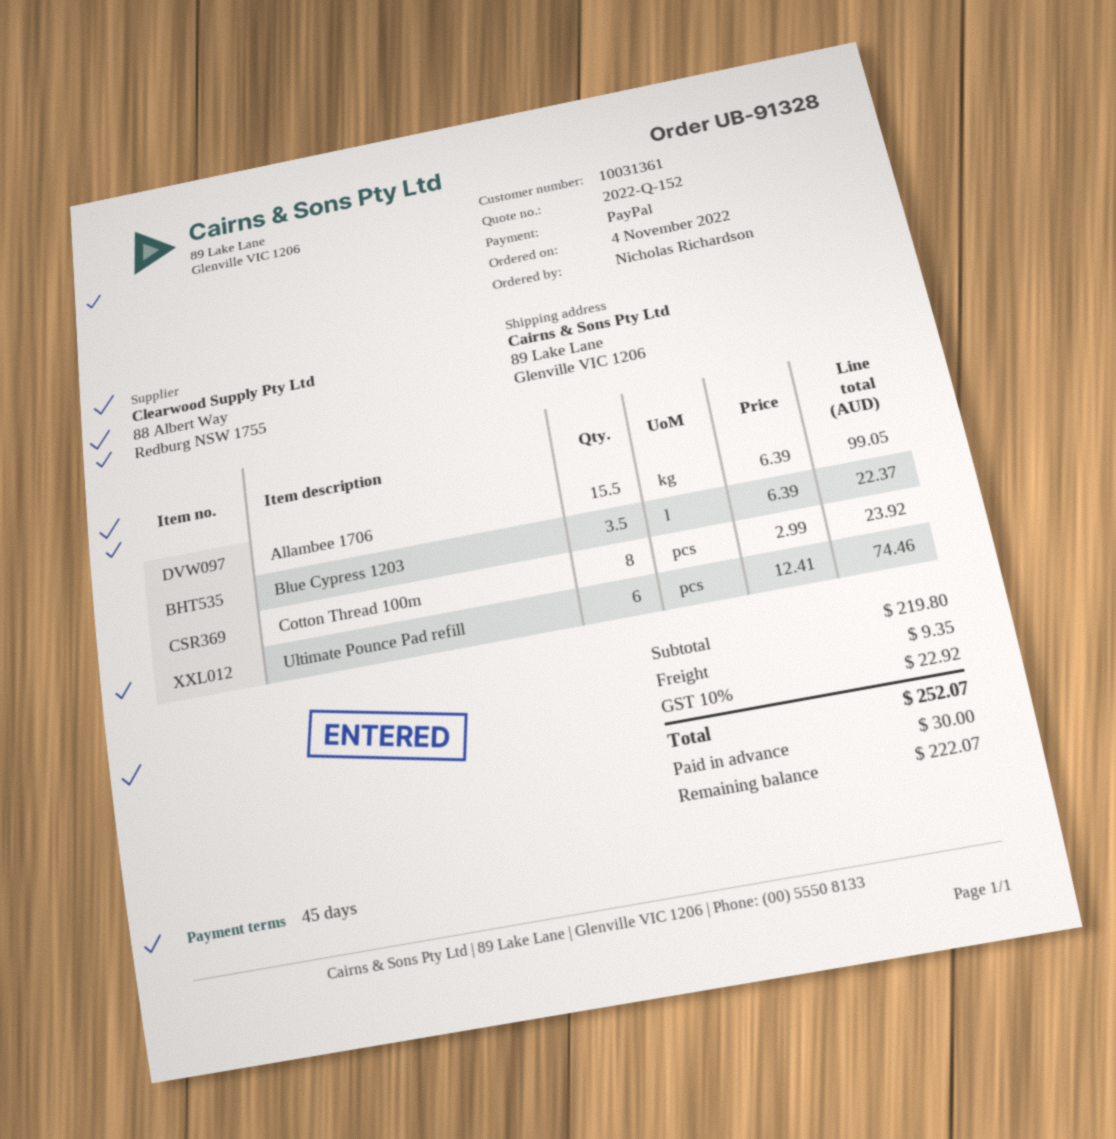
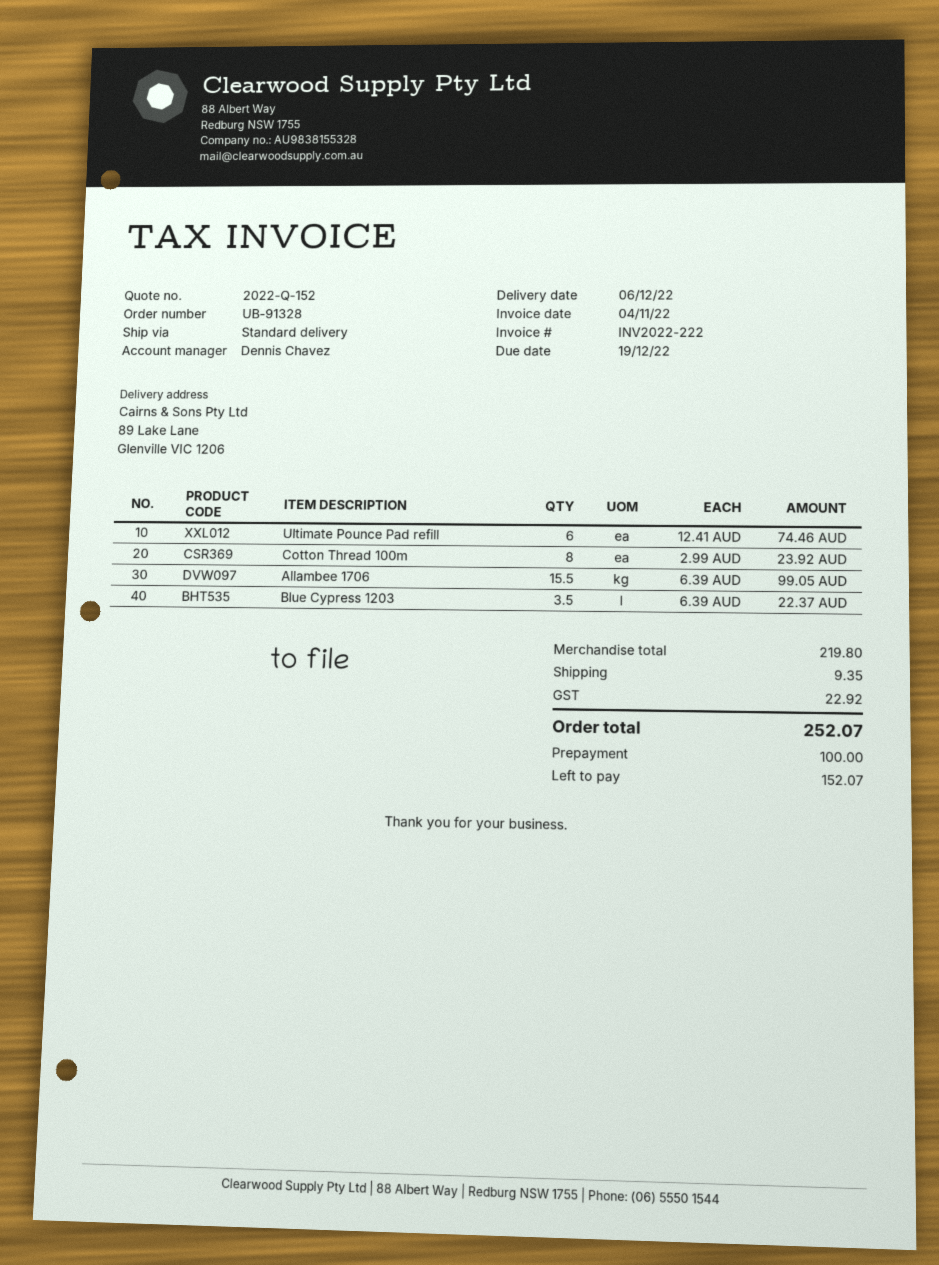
deposit: 30.00 -> 100.00
balance: 222.07 -> 152.07

